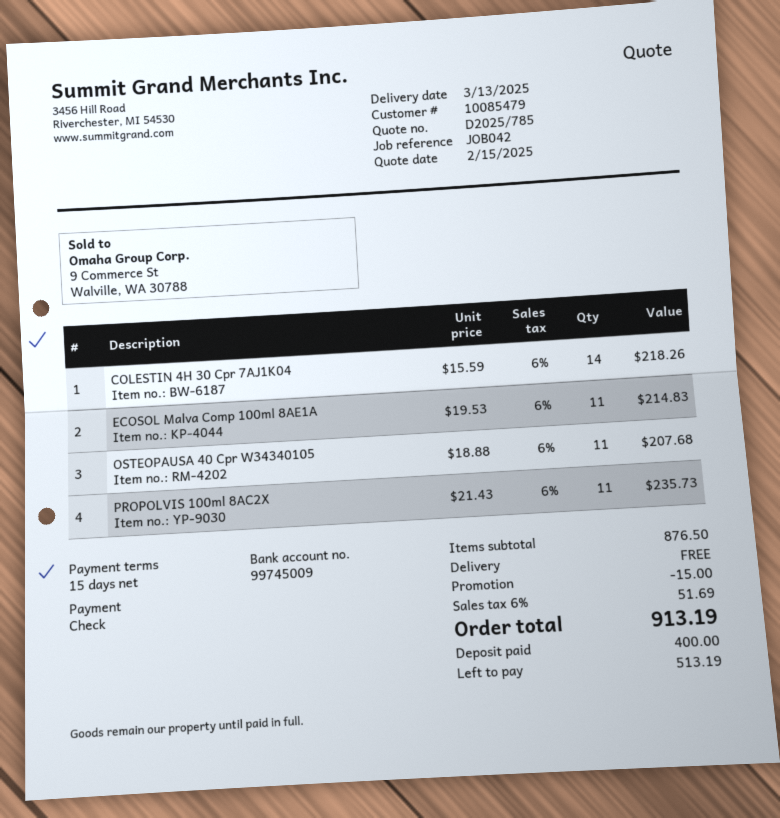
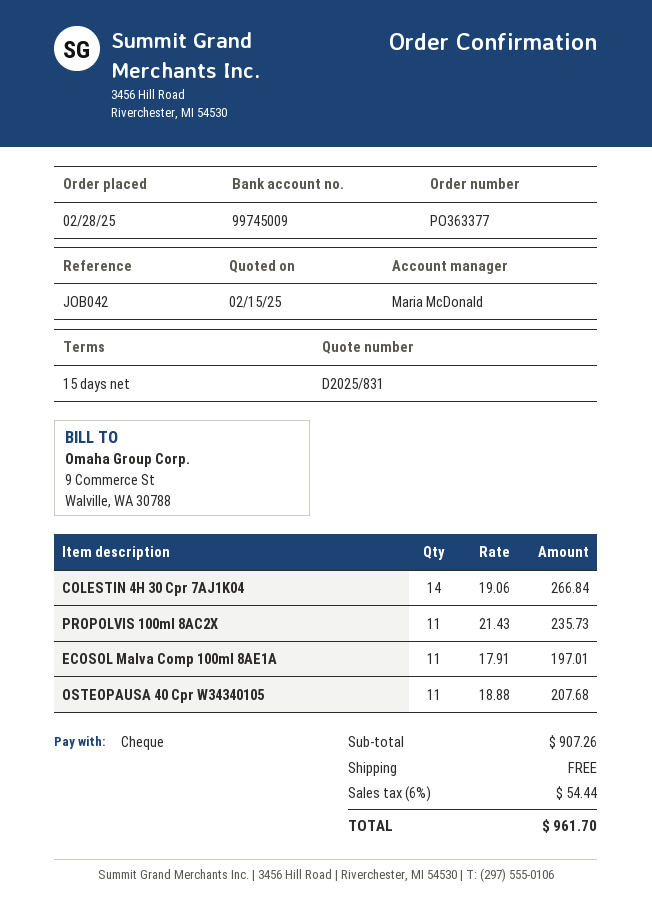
quote number: D2025/785 -> D2025/831
COLESTIN 4H 30 Cpr 7AJ1K04: 14 x 15.59 = 218.26 -> 14 x 19.06 = 266.84
ECOSOL Malva Comp 100ml 8AE1A: 11 x 19.53 = 214.83 -> 11 x 17.91 = 197.01
subtotal: 876.50 -> 907.26
discount: 15.00 -> none
tax: 6% = 51.69 -> 6% = 54.44
total: 913.19 -> 961.70

